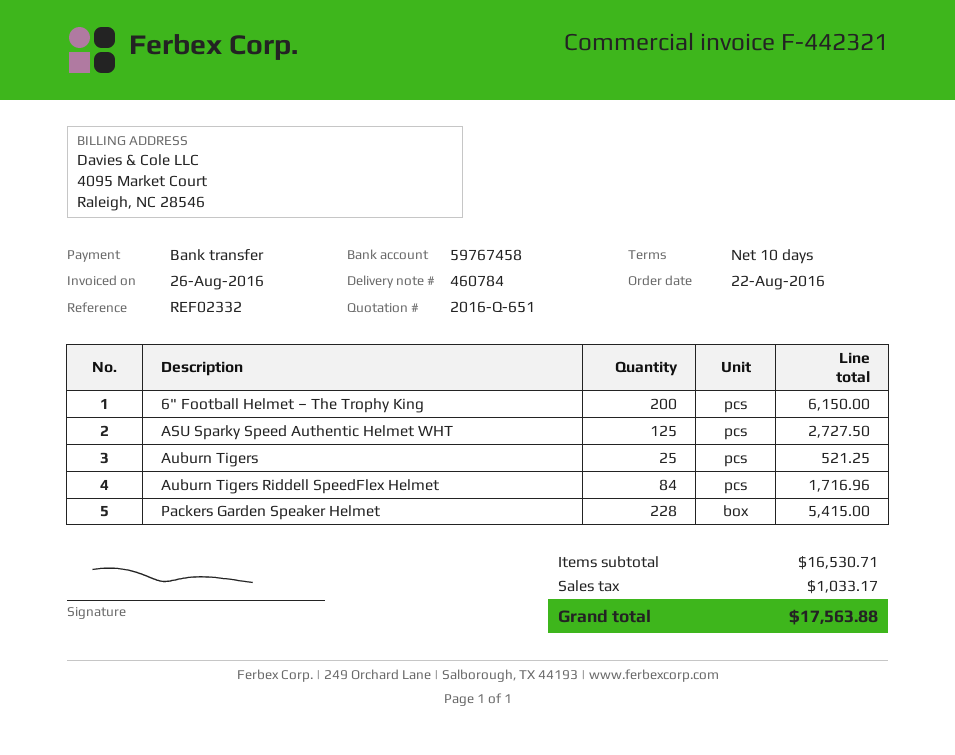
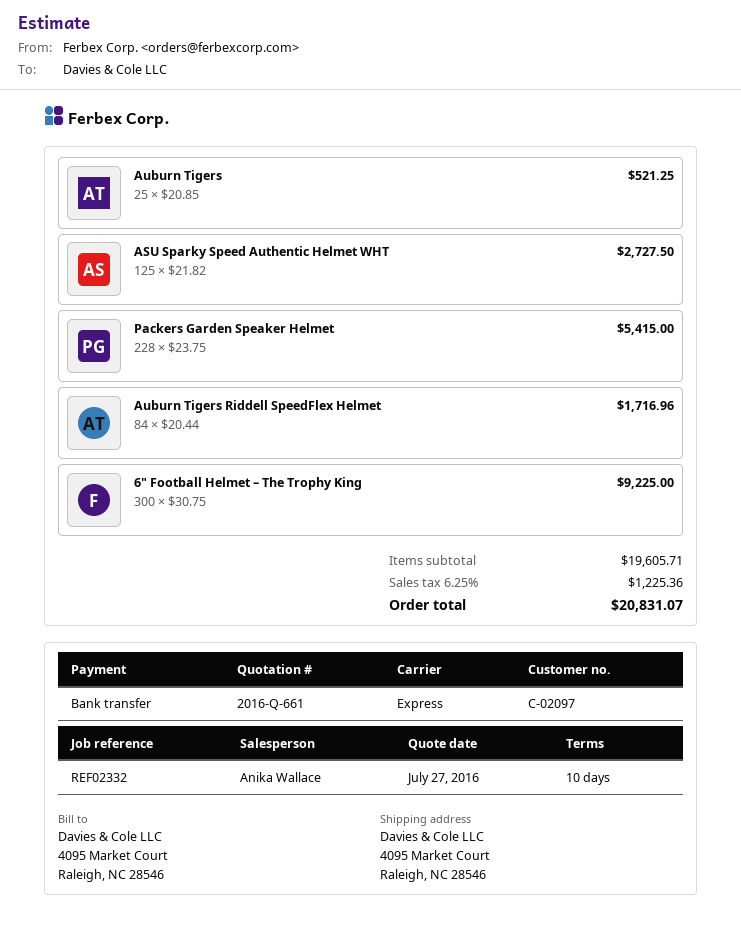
quote number: 2016-Q-651 -> 2016-Q-661
6" Football Helmet – The Trophy King: 200 for 6150.00 -> 300 for 9225.00
subtotal: 16530.71 -> 19605.71
tax: 1033.17 -> 1225.36
total: 17563.88 -> 20831.07

